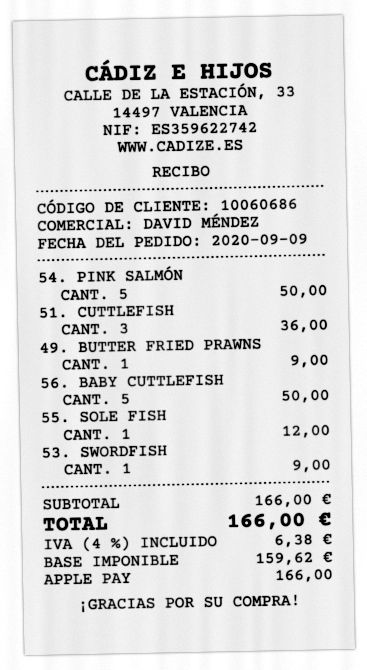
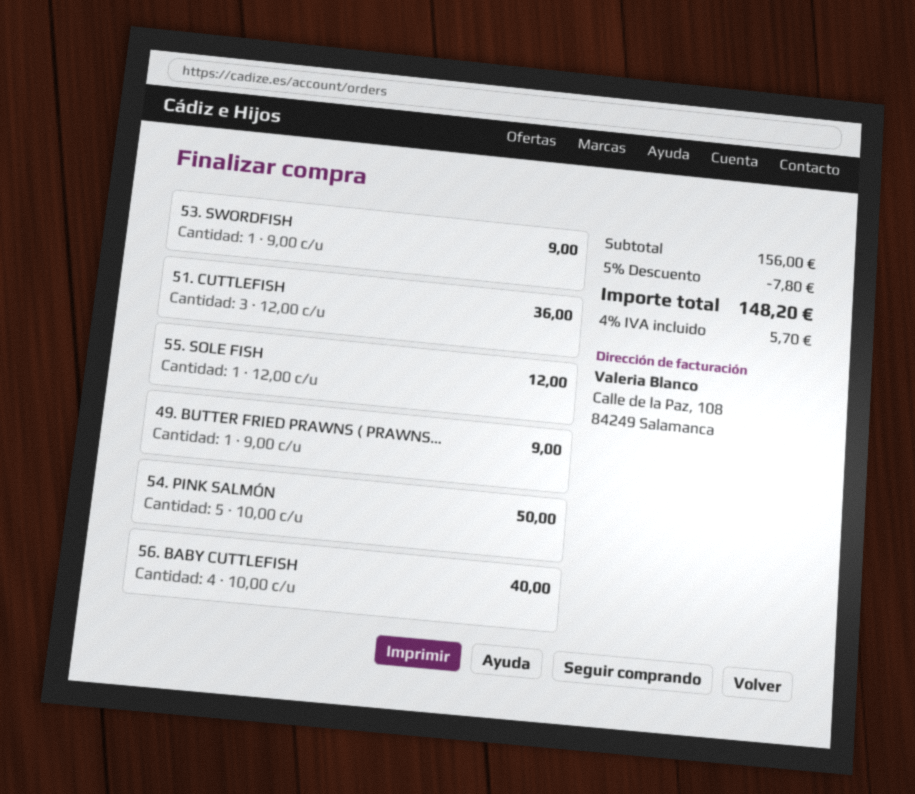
56. BABY CUTTLEFISH: 5 for 50.00 -> 4 for 40.00
subtotal: 166.00 -> 156.00
discount: none -> 5% = 7.80
tax: 4% = 6.38 -> 4% = 5.70
total: 166.00 -> 148.20

